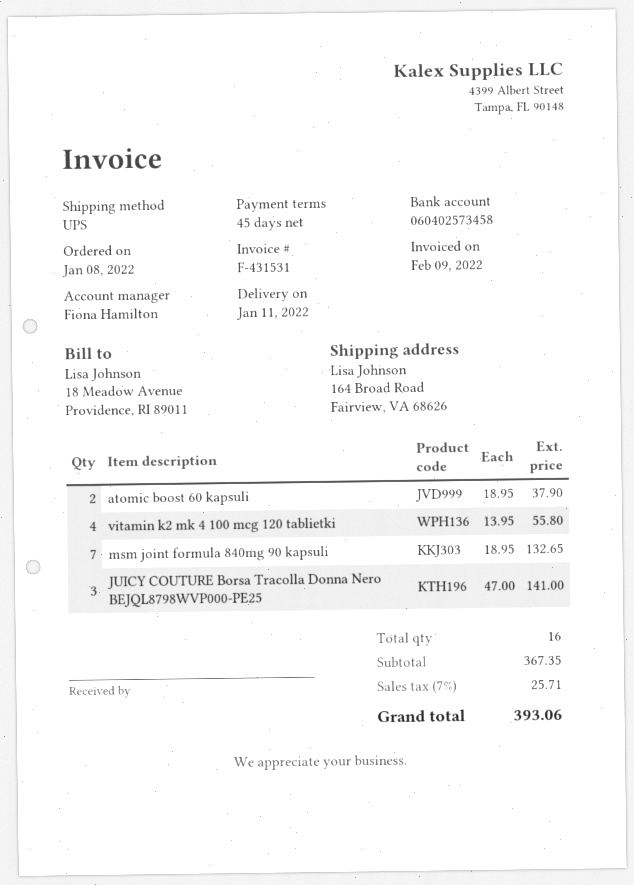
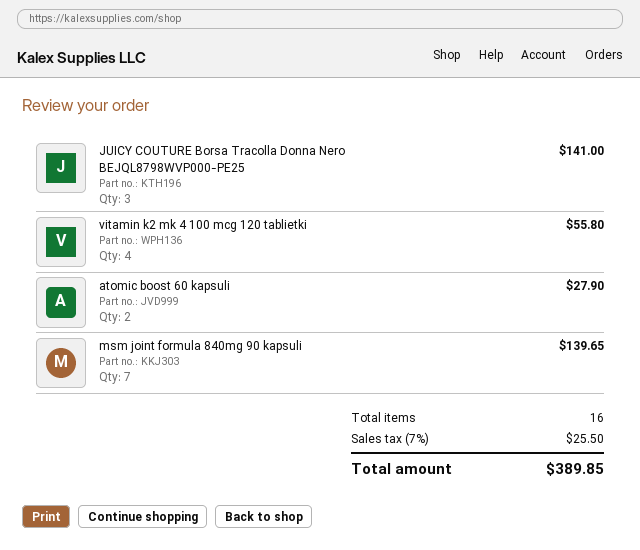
atomic boost 60 kapsuli: 2 for 37.90 -> 2 for 27.90
msm joint formula 840mg 90 kapsuli: 7 for 132.65 -> 7 for 139.65
tax: 7% = 25.71 -> 7% = 25.50
total: 393.06 -> 389.85

